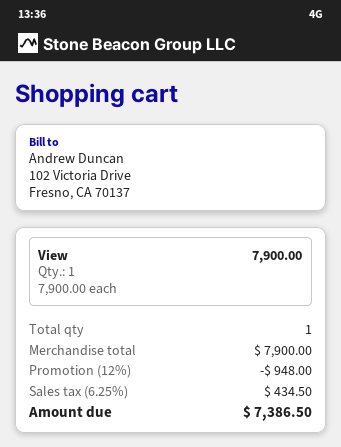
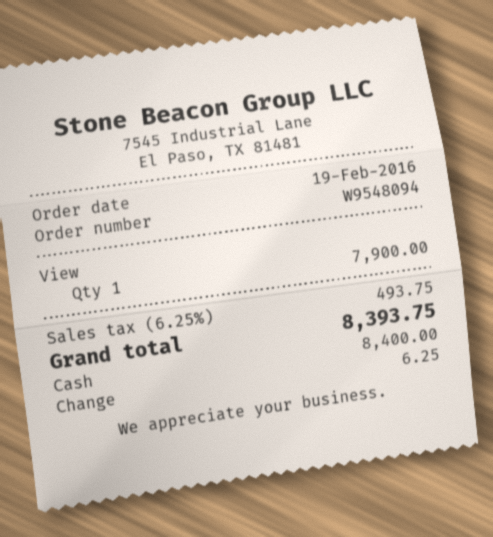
discount: 12% = 948.00 -> none
tax: 6.25% = 434.50 -> 6.25% = 493.75
total: 7386.50 -> 8393.75

